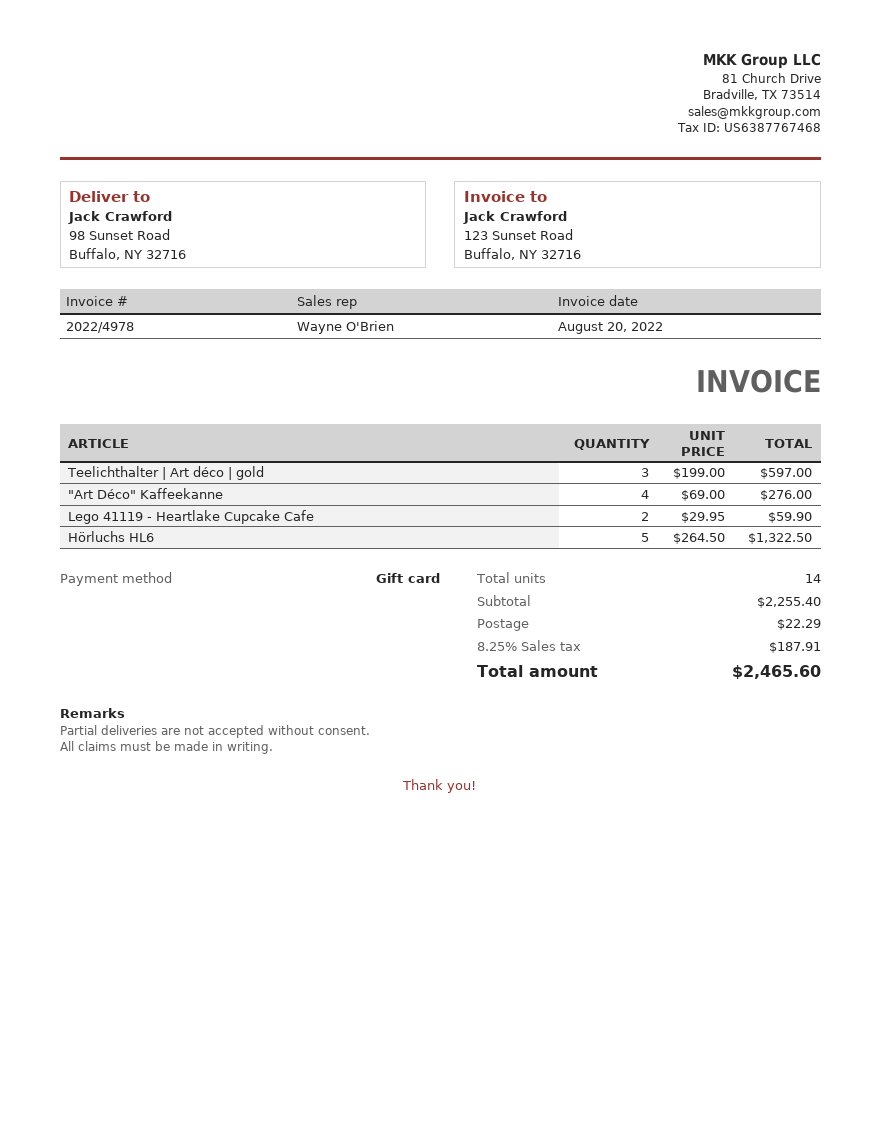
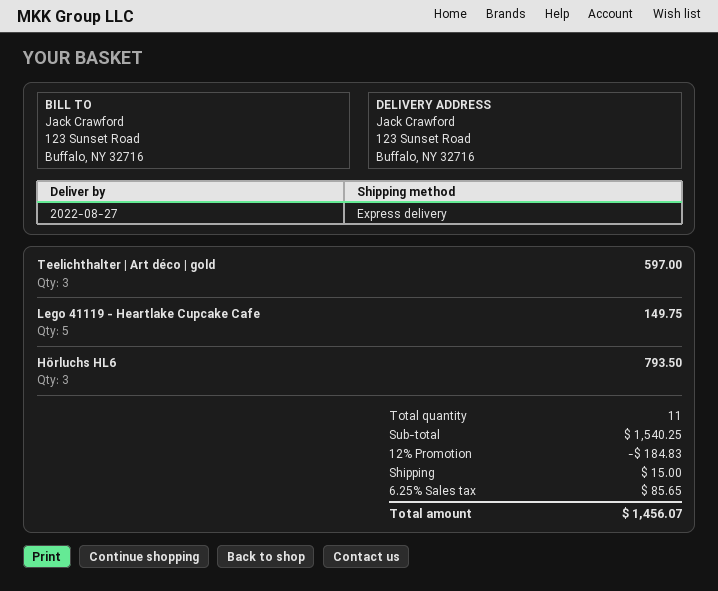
ship to: 98 Sunset Road, Buffalo, NY 32716 -> 123 Sunset Road, Buffalo, NY 32716
"Art Déco" Kaffeekanne: 4 for 276.00 -> none
Lego 41119 - Heartlake Cupcake Cafe: 2 for 59.90 -> 5 for 149.75
Hörluchs HL6: 5 for 1322.50 -> 3 for 793.50
total quantity: 14 -> 11
subtotal: 2255.40 -> 1540.25
discount: none -> 12% = 184.83
shipping: 22.29 -> 15.00
tax: 8.25% = 187.91 -> 6.25% = 85.65
total: 2465.60 -> 1456.07

